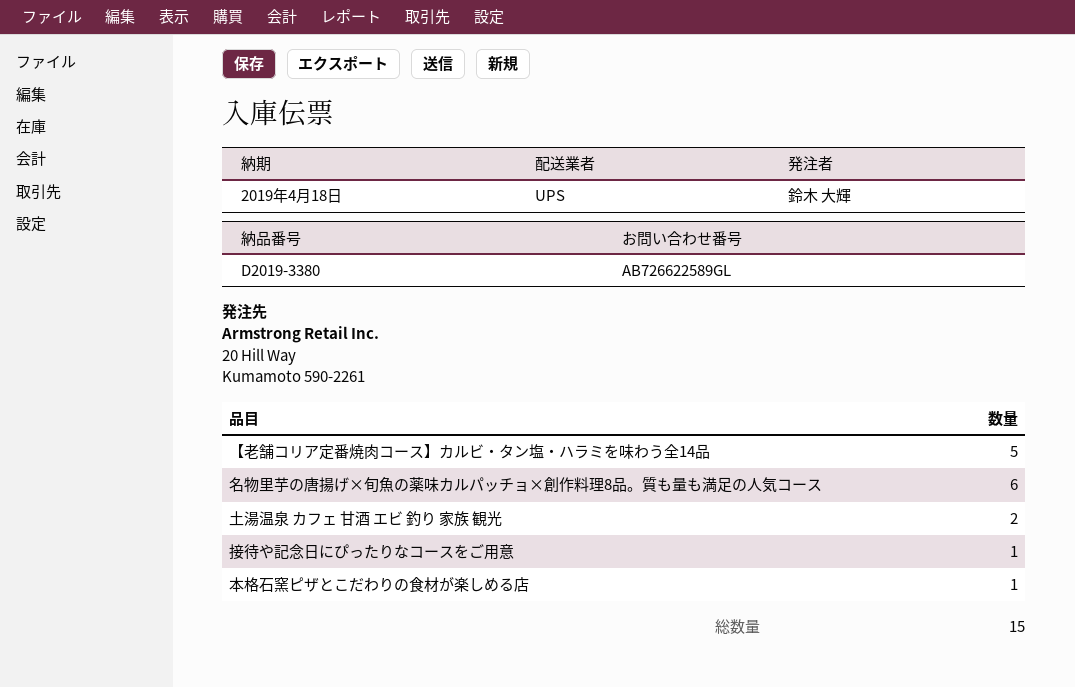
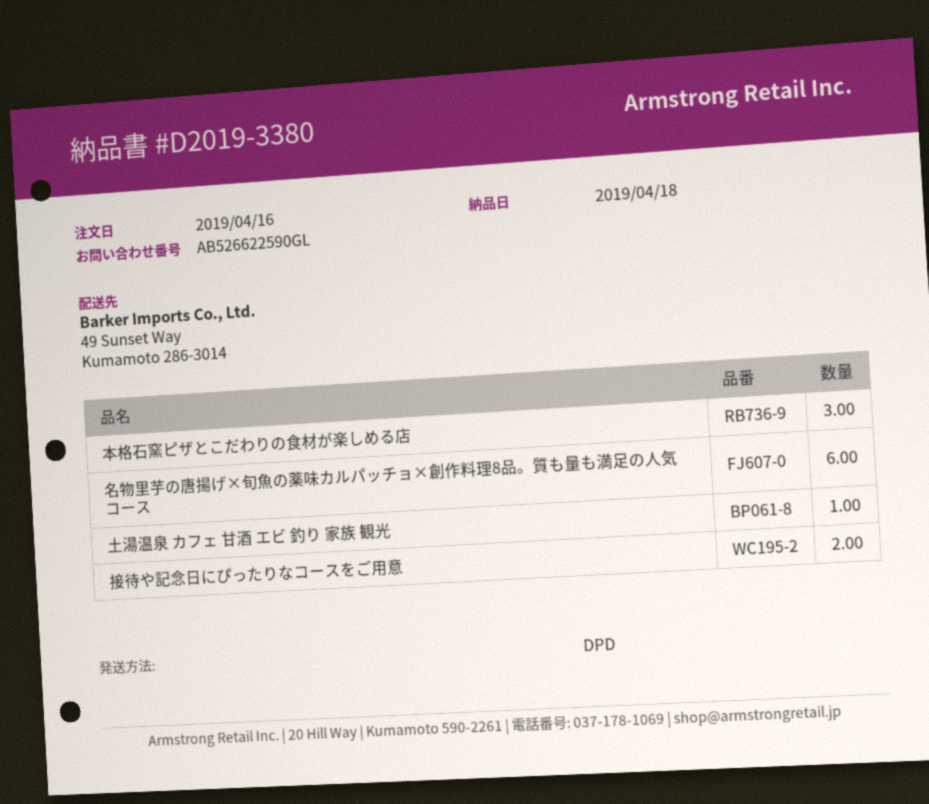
shipping method: UPS -> DPD
tracking number: AB726622589GL -> AB526622590GL
【老舗コリア定番焼肉コース】カルビ・タン塩・ハラミを味わう全14品: 5 -> none
土湯温泉 カフェ 甘酒 エビ 釣り 家族 観光: 2 -> 1
接待や記念日にぴったりなコースをご用意: 1 -> 2
本格石窯ピザとこだわりの食材が楽しめる店: 1 -> 3

